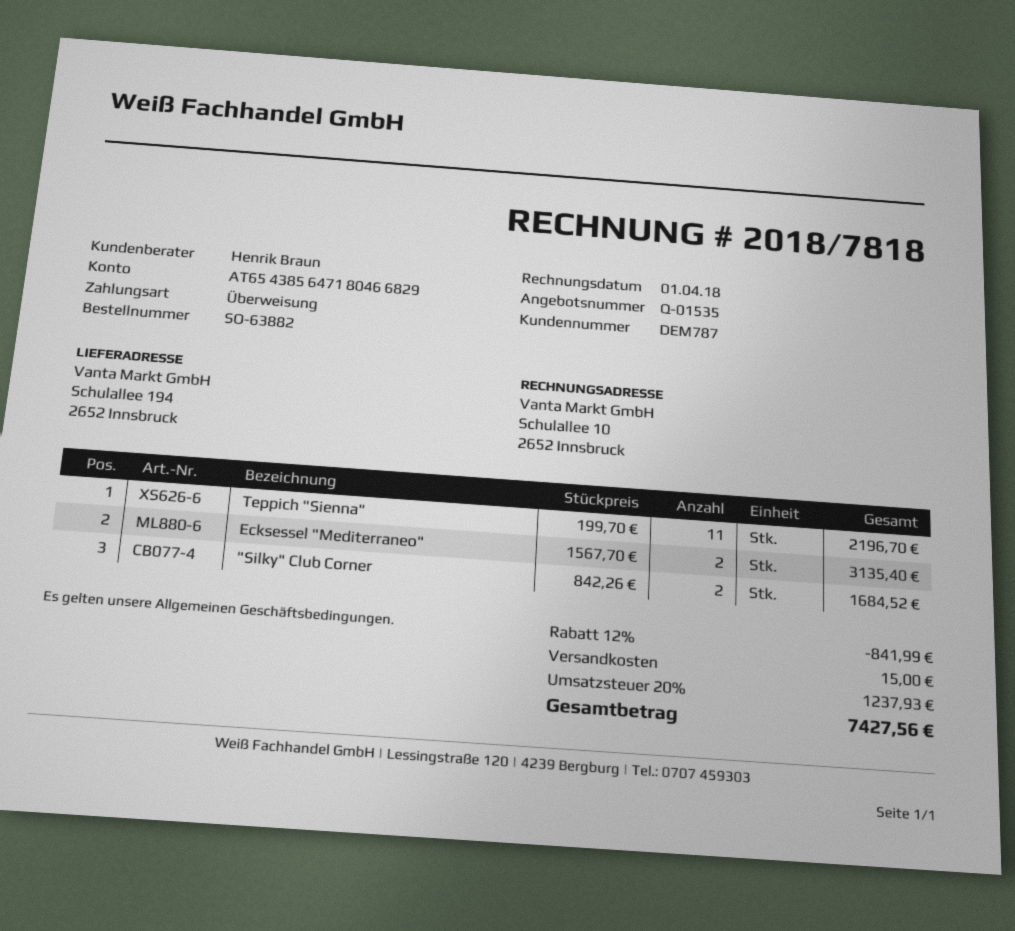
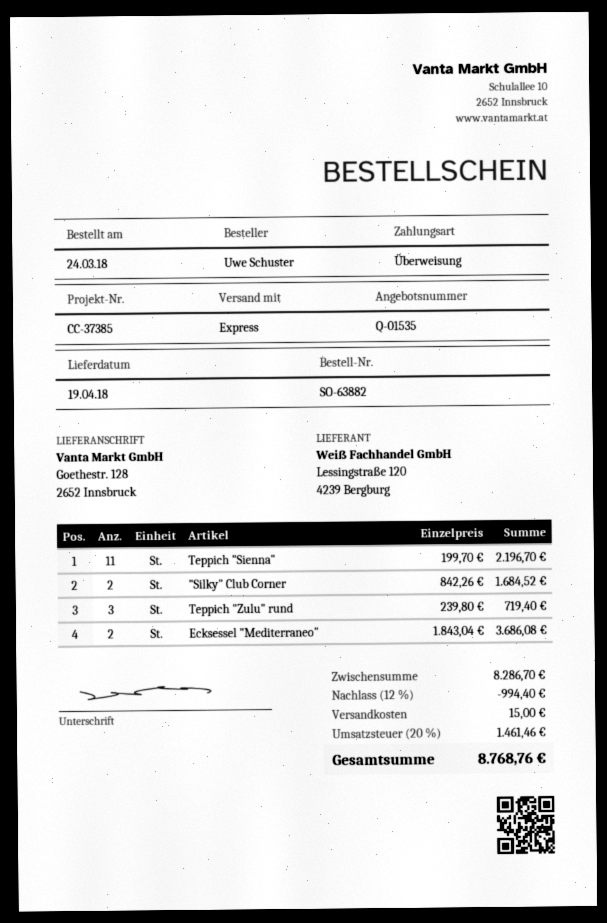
ship to: Schulallee 194, 2652 Innsbruck -> Goethestr. 128, 2652 Innsbruck
Ecksessel "Mediterraneo": 2 x 1567.70 = 3135.40 -> 2 x 1843.04 = 3686.08
Teppich "Zulu" rund: none -> 3 x 239.80 = 719.40
discount: 12% = 841.99 -> 12% = 994.40
tax: 20% = 1237.93 -> 20% = 1461.46
total: 7427.56 -> 8768.76

